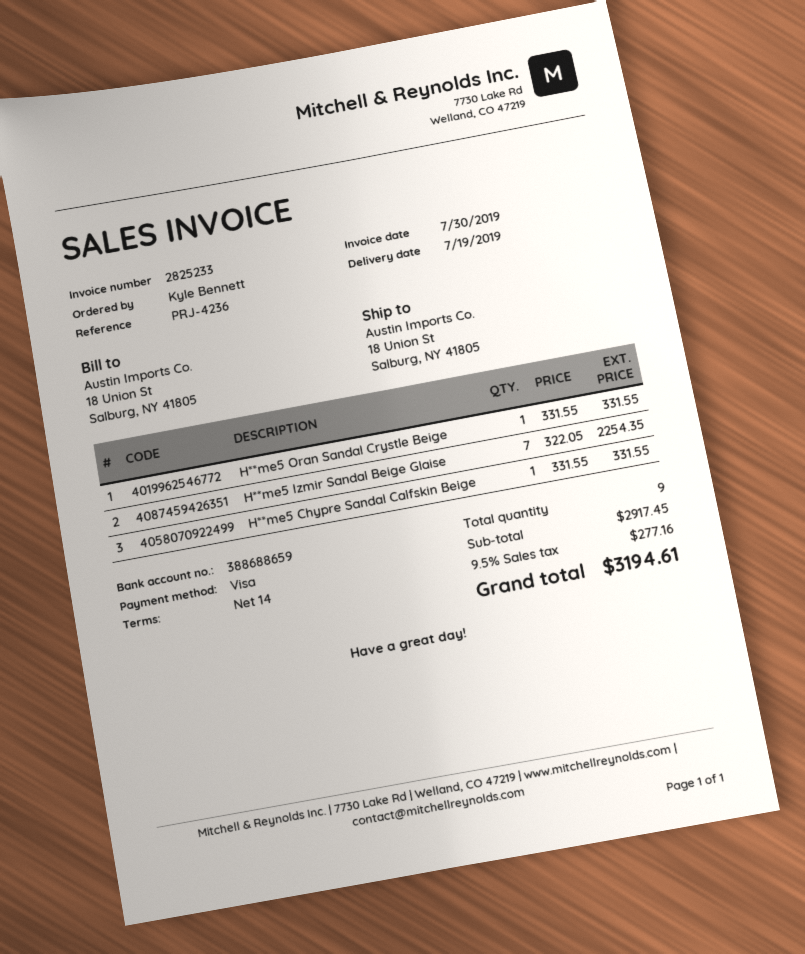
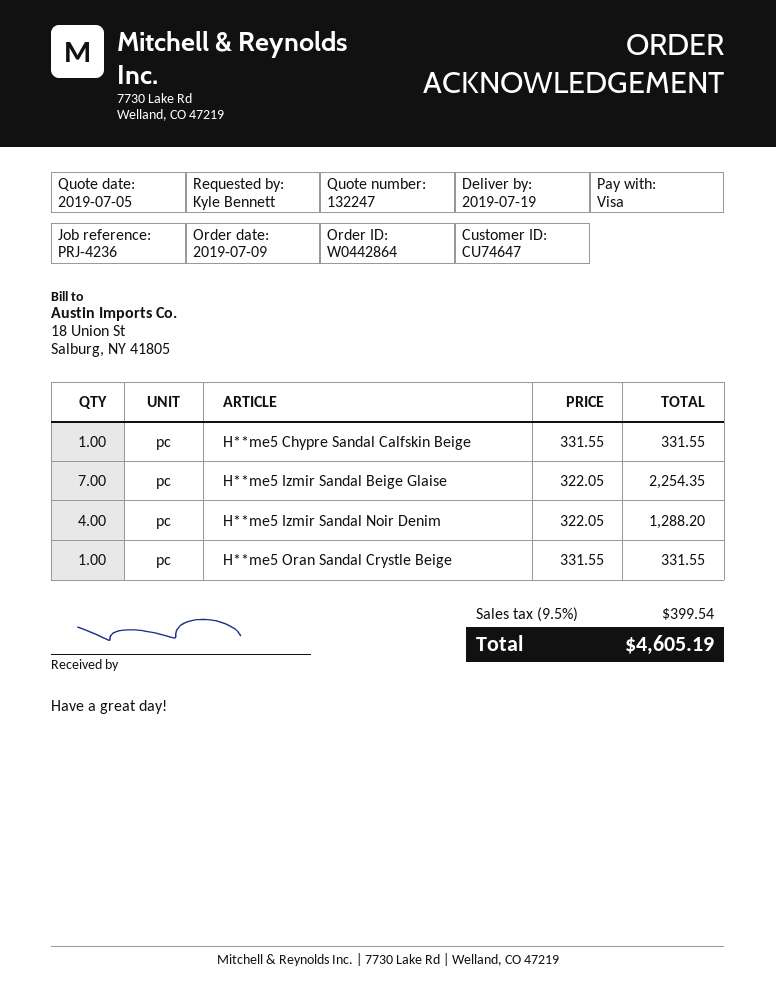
H**me5 Izmir Sandal Noir Denim: none -> 4 x 322.05 = 1288.20
tax: 9.5% = 277.16 -> 9.5% = 399.54
total: 3194.61 -> 4605.19

